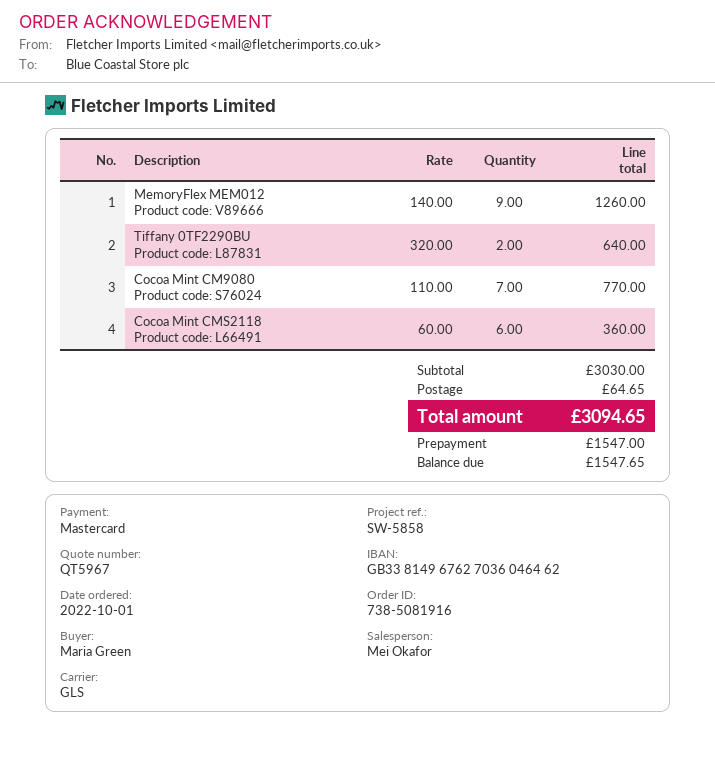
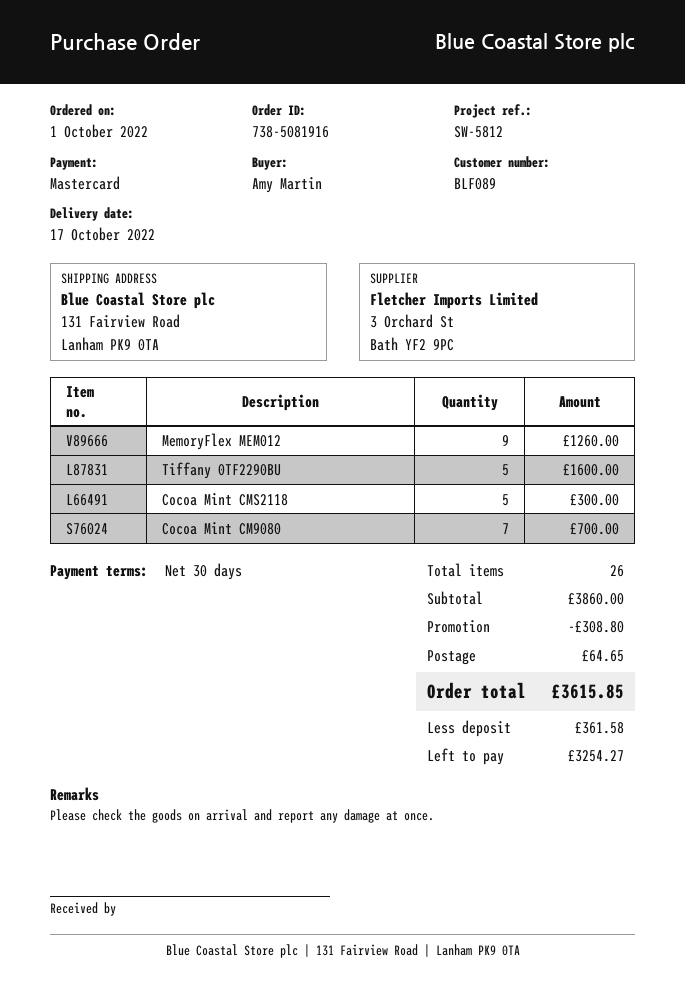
reference: SW-5858 -> SW-5812
ordered by: Maria Green -> Amy Martin
Tiffany 0TF2290BU: 2 for 640.00 -> 5 for 1600.00
Cocoa Mint CM9080: 7 for 770.00 -> 7 for 700.00
Cocoa Mint CMS2118: 6 for 360.00 -> 5 for 300.00
subtotal: 3030.00 -> 3860.00
discount: none -> 308.80
total: 3094.65 -> 3615.85
deposit: 1547.00 -> 361.58
balance: 1547.65 -> 3254.27

